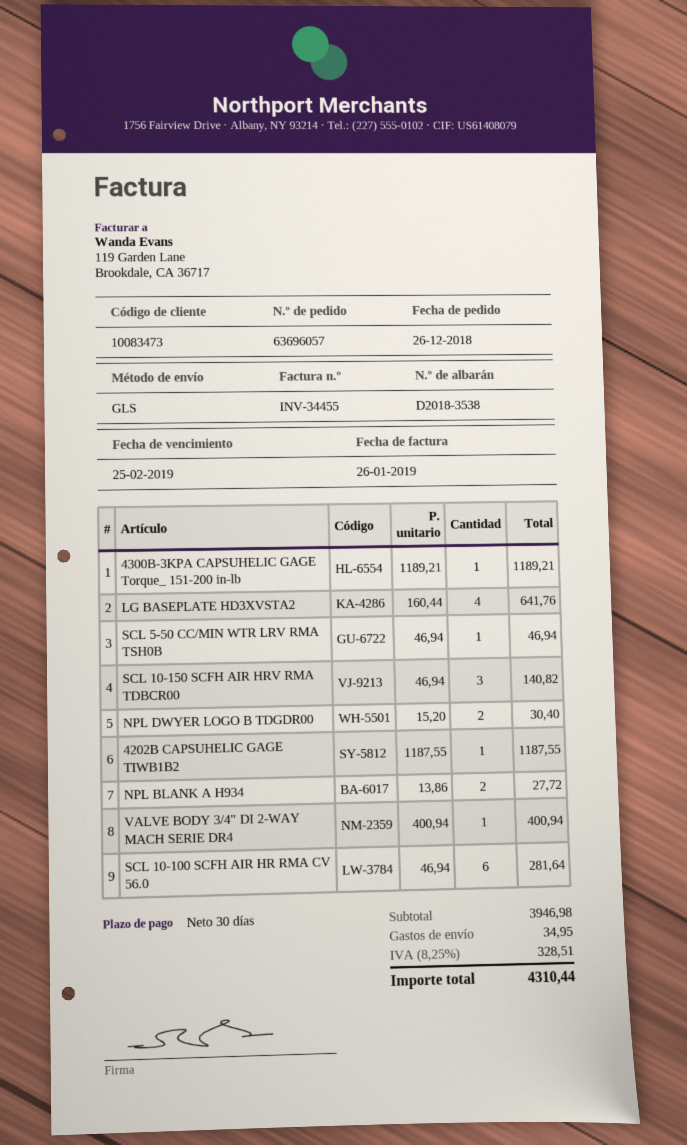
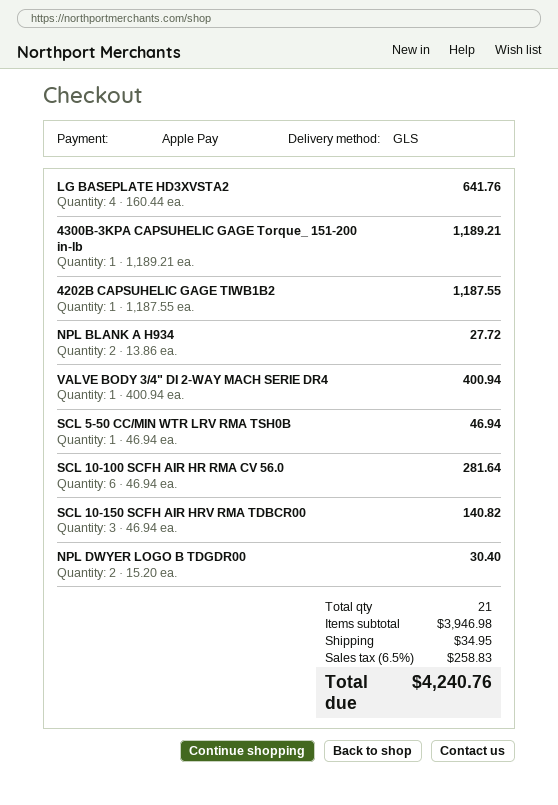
tax: 8.25% = 328.51 -> 6.5% = 258.83
total: 4310.44 -> 4240.76

